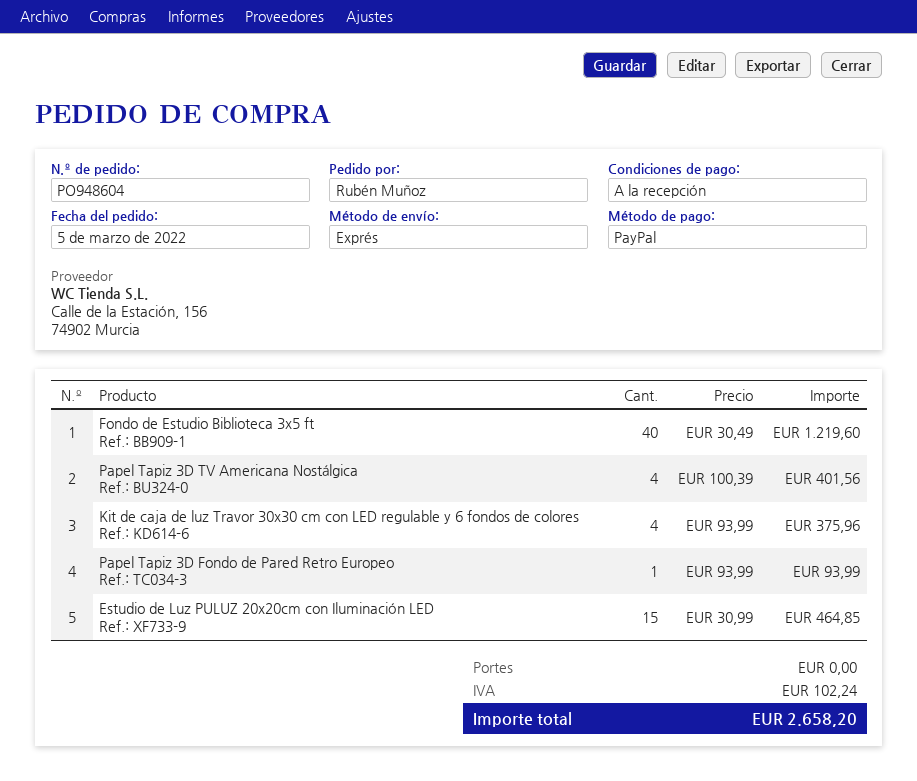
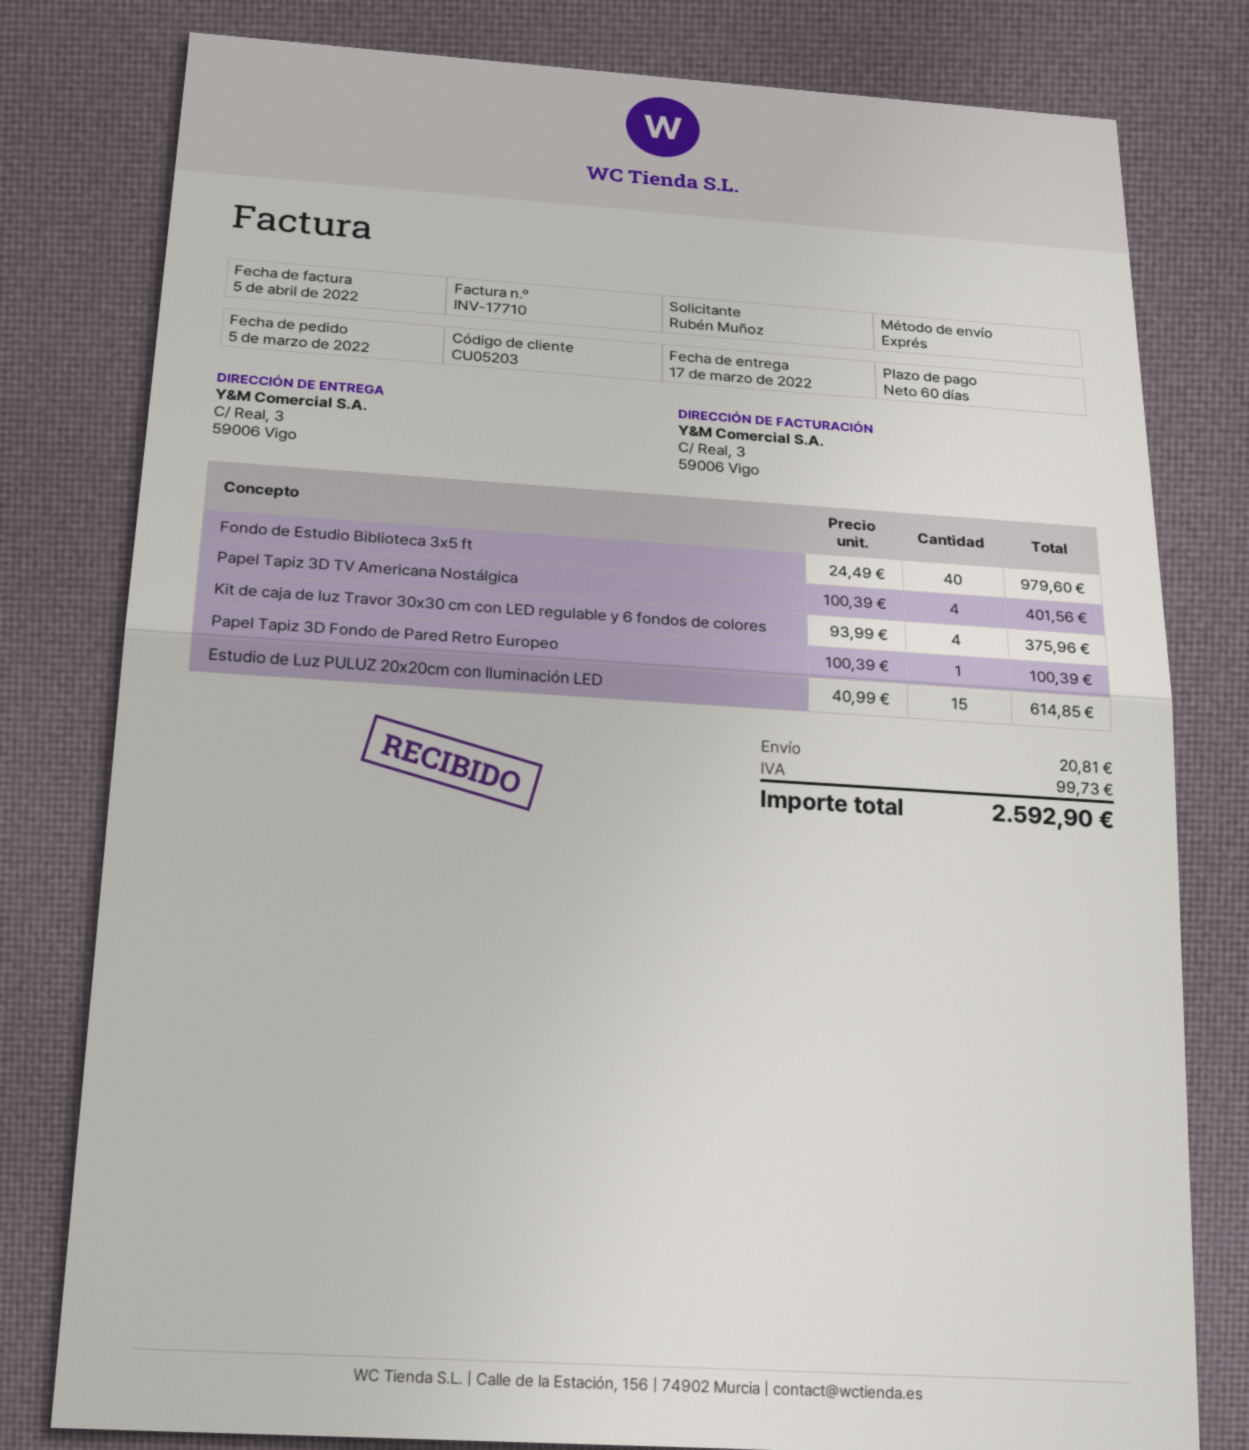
payment terms: on receipt -> 60 days
Fondo de Estudio Biblioteca 3x5 ft: 40 x 30.49 = 1219.60 -> 40 x 24.49 = 979.60
Papel Tapiz 3D Fondo de Pared Retro Europeo: 1 x 93.99 = 93.99 -> 1 x 100.39 = 100.39
Estudio de Luz PULUZ 20x20cm con Iluminación LED: 15 x 30.99 = 464.85 -> 15 x 40.99 = 614.85
shipping: 0.00 -> 20.81
tax: 102.24 -> 99.73
total: 2658.20 -> 2592.90

